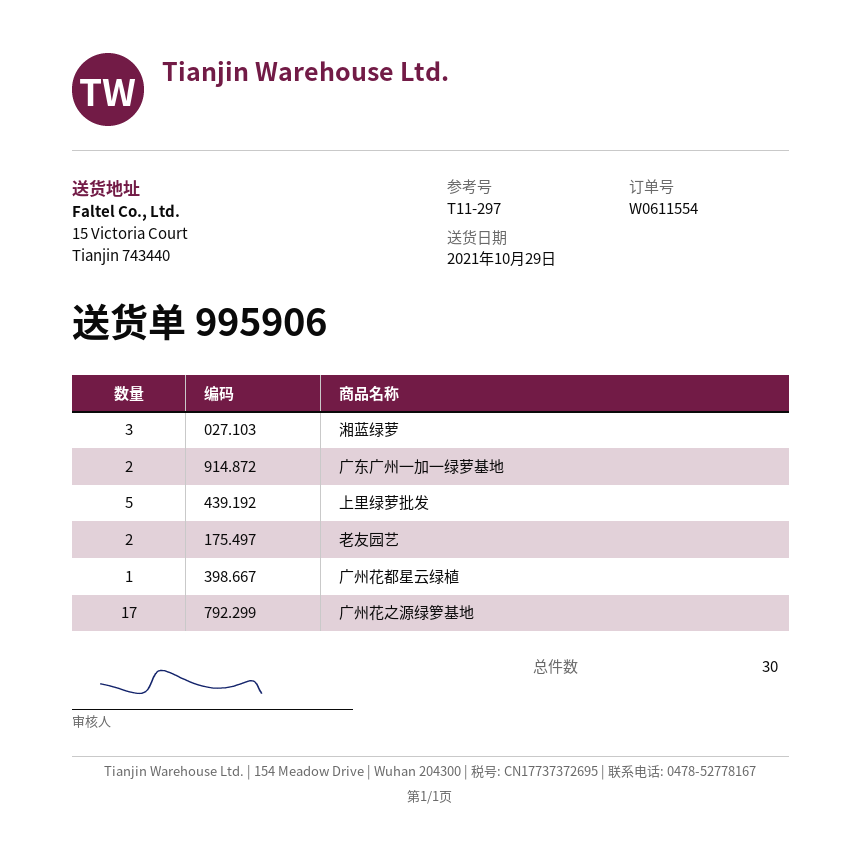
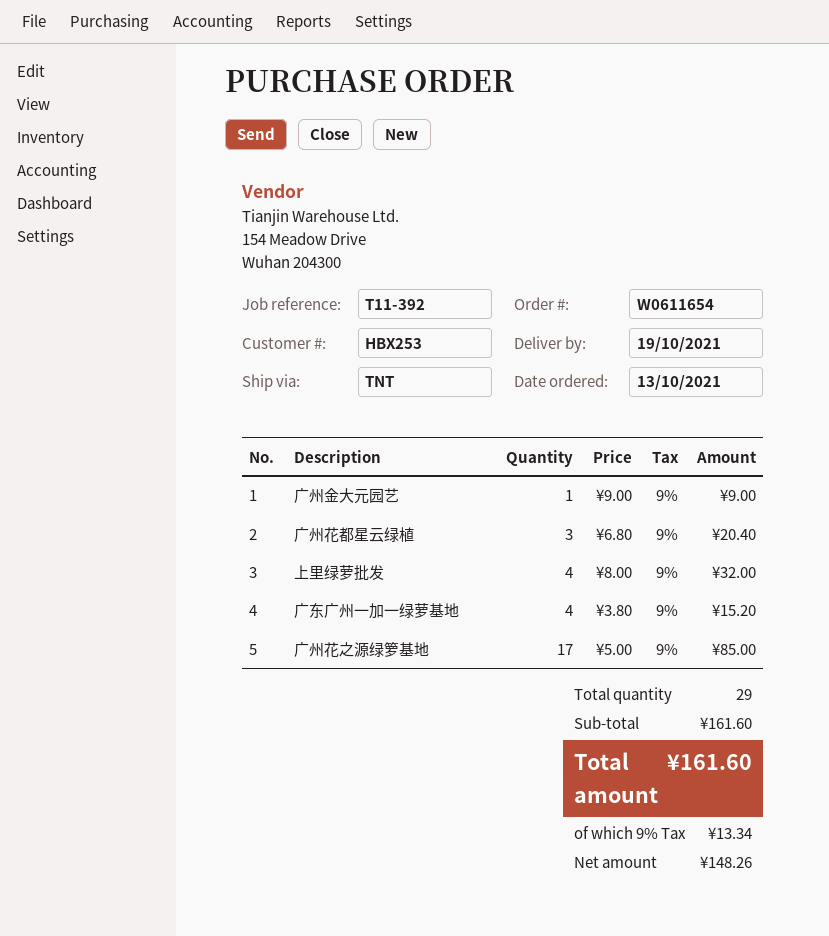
order number: W0611554 -> W0611654
delivery date: 2021-10-29 -> 2021-10-19
reference: T11-297 -> T11-392
湘蓝绿萝: 3 -> none
广东广州一加一绿萝基地: 2 -> 4
上里绿萝批发: 5 -> 4
老友园艺: 2 -> none
广州花都星云绿植: 1 -> 3
广州金大元园艺: none -> 1
total quantity: 30 -> 29

